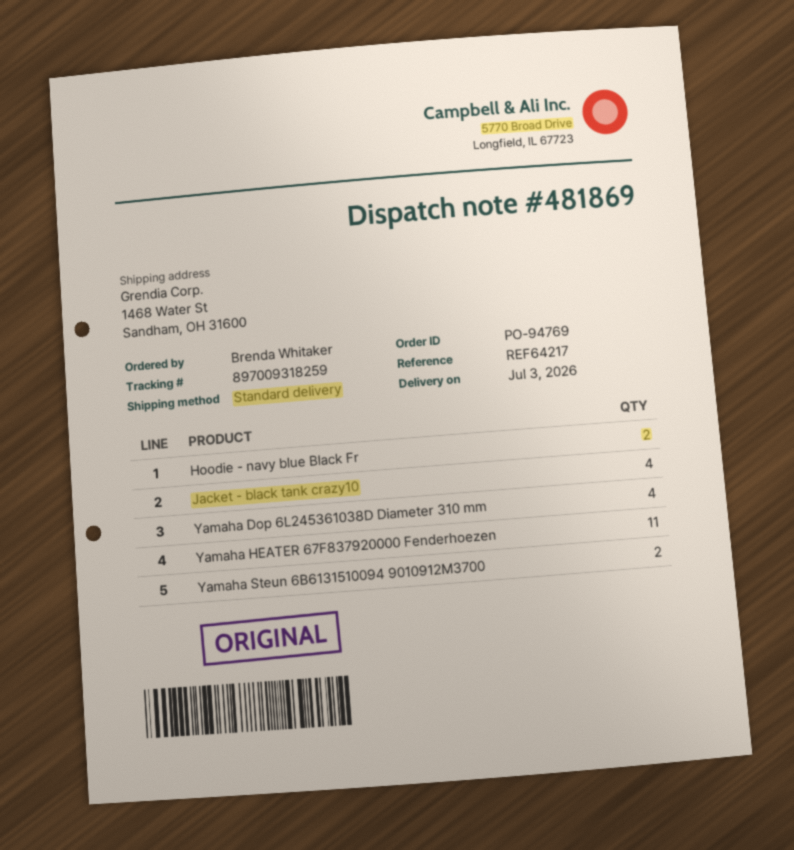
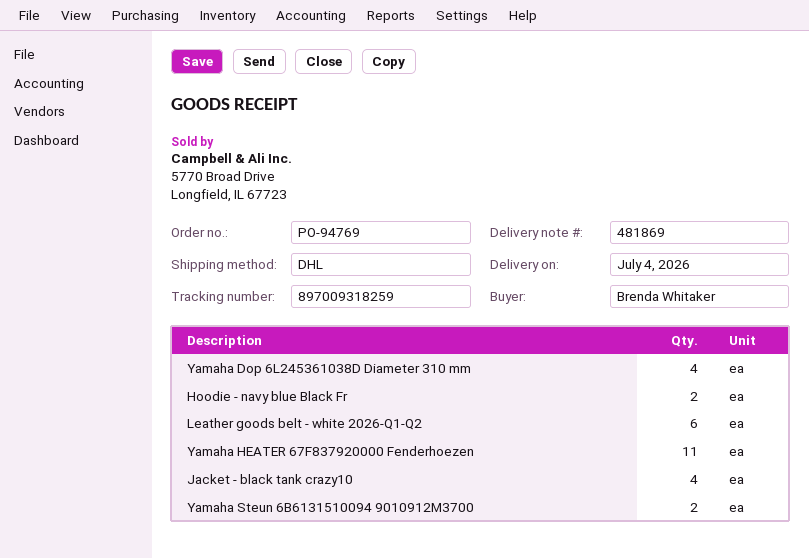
delivery date: 2026-07-03 -> 2026-07-04
shipping method: standard -> DHL
Leather goods belt - white 2026-Q1-Q2: none -> 6

